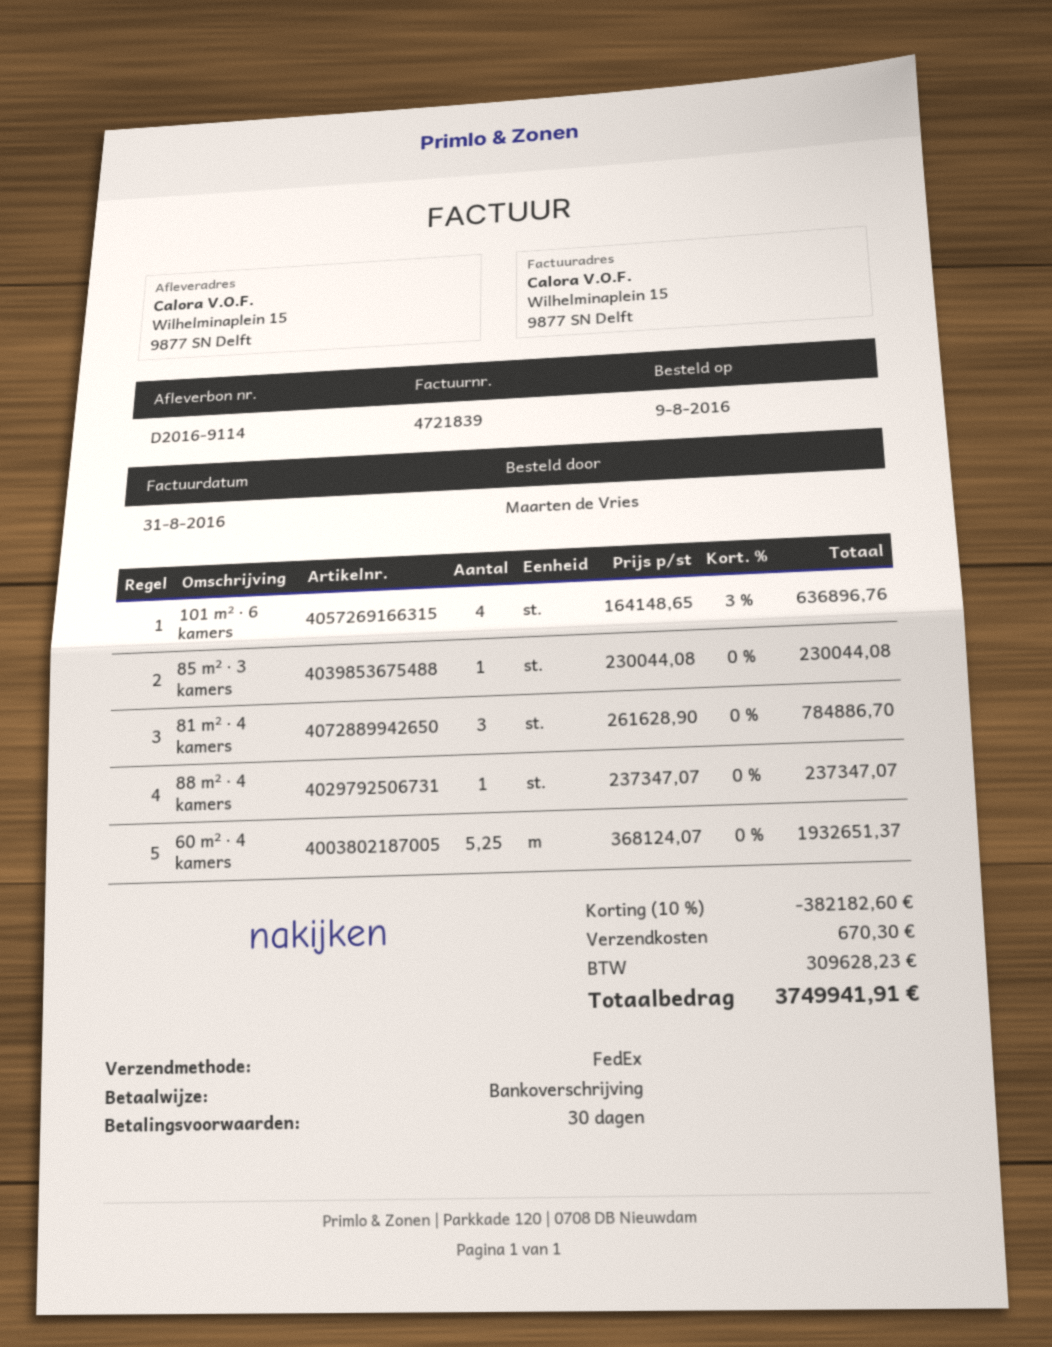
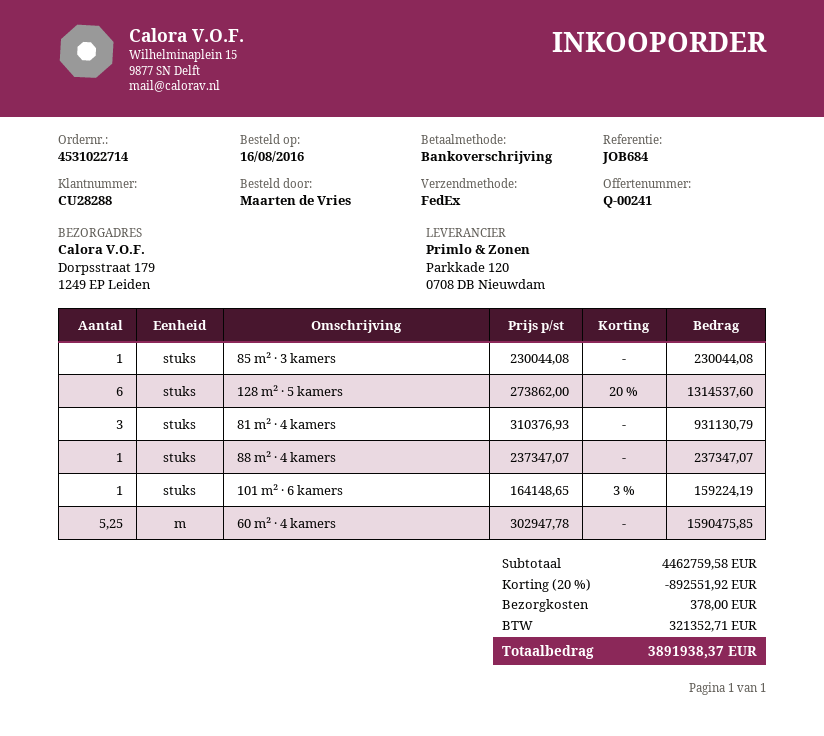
order date: 2016-08-09 -> 2016-08-16
ship to: Wilhelminaplein 15, 9877 SN Delft -> Dorpsstraat 179, 1249 EP Leiden
101 m² · 6 kamers: 4 x 164148.65 - 3% = 636896.76 -> 1 x 164148.65 - 3% = 159224.19
81 m² · 4 kamers: 3 x 261628.90 = 784886.70 -> 3 x 310376.93 = 931130.79
60 m² · 4 kamers: 5.25 x 368124.07 = 1932651.37 -> 5.25 x 302947.78 = 1590475.85
128 m² · 5 kamers: none -> 6 x 273862.00 - 20% = 1314537.60
discount: 10% = 382182.60 -> 20% = 892551.92
shipping: 670.30 -> 378.00
tax: 309628.23 -> 321352.71
total: 3749941.91 -> 3891938.37

